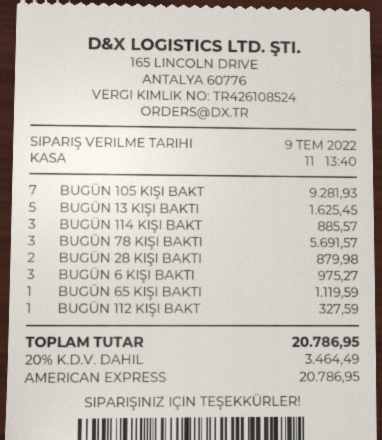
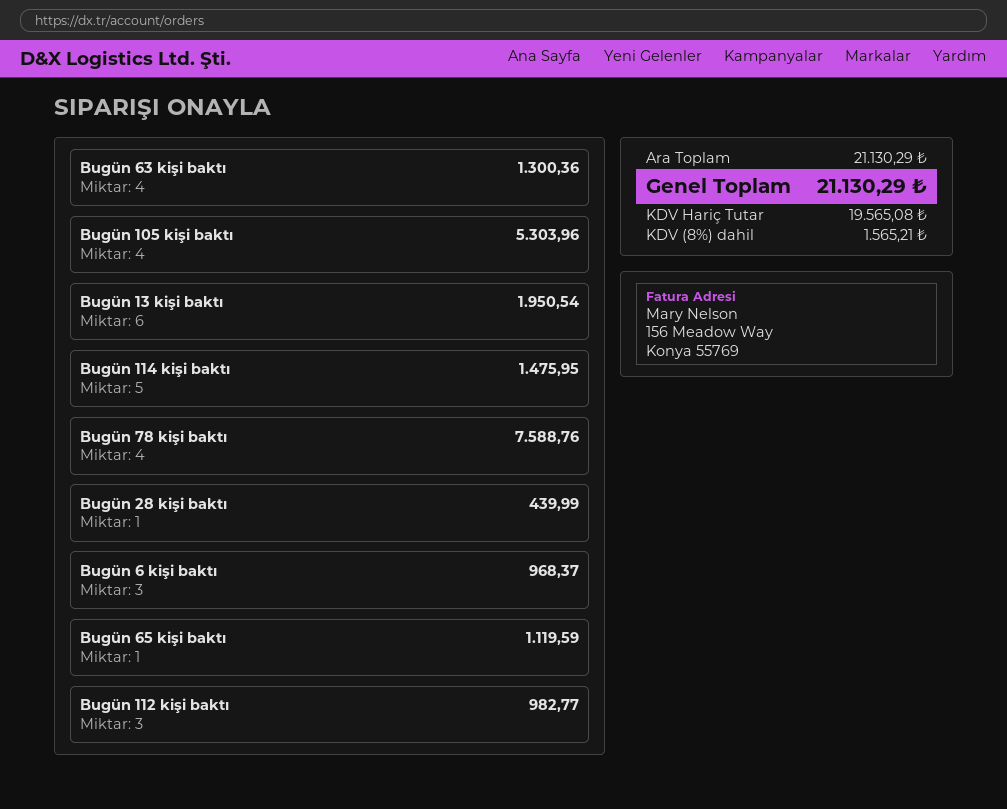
BUGÜN 105 KIŞI BAKT: 7 for 9281.93 -> 4 for 5303.96
BUGÜN 13 KIŞI BAKTI: 5 for 1625.45 -> 6 for 1950.54
BUGÜN 114 KIŞI BAKT: 3 for 885.57 -> 5 for 1475.95
BUGÜN 78 KIŞI BAKTI: 3 for 5691.57 -> 4 for 7588.76
BUGÜN 28 KIŞI BAKTI: 2 for 879.98 -> 1 for 439.99
BUGÜN 6 KIŞI BAKTI: 3 for 975.27 -> 3 for 968.37
BUGÜN 112 KIŞI BAKT: 1 for 327.59 -> 3 for 982.77
Bugün 63 kişi baktı: none -> 4 for 1300.36
tax: 20% = 3464.49 -> 8% = 1565.21
total: 20786.95 -> 21130.29

